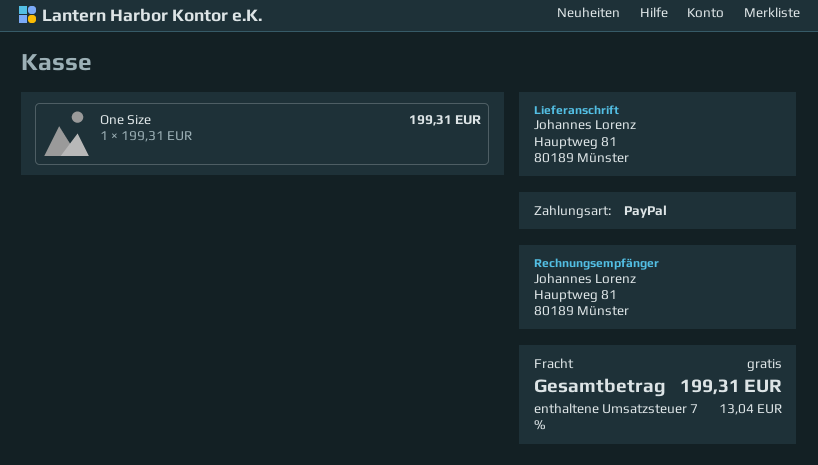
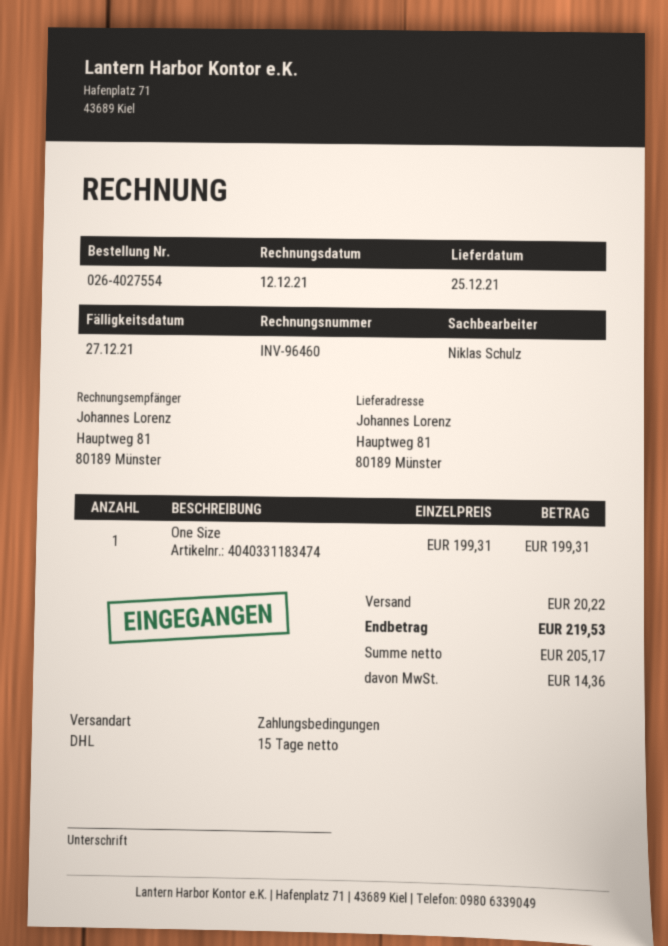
shipping: 0.00 -> 20.22
tax: 13.04 -> 14.36
total: 199.31 -> 219.53

